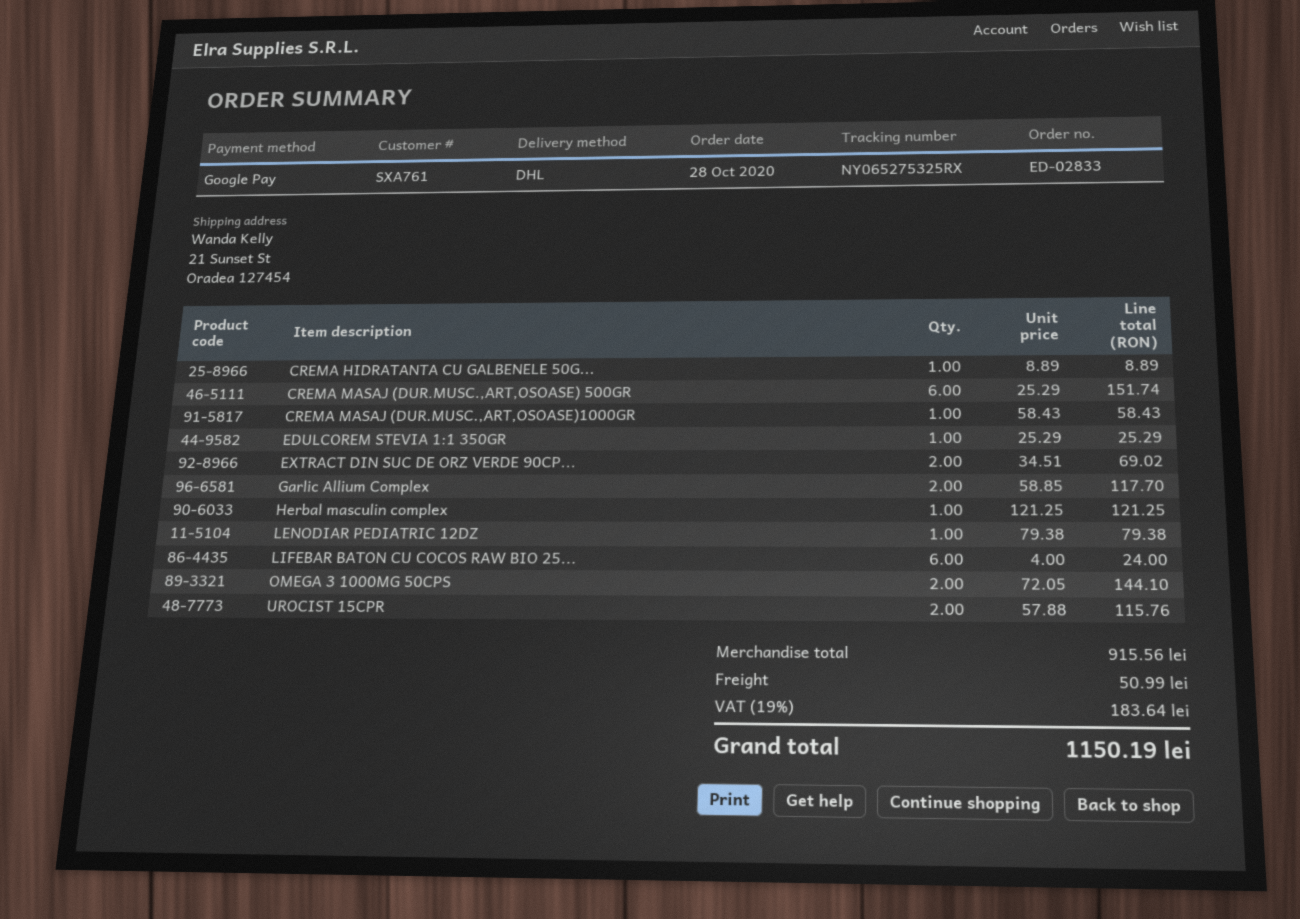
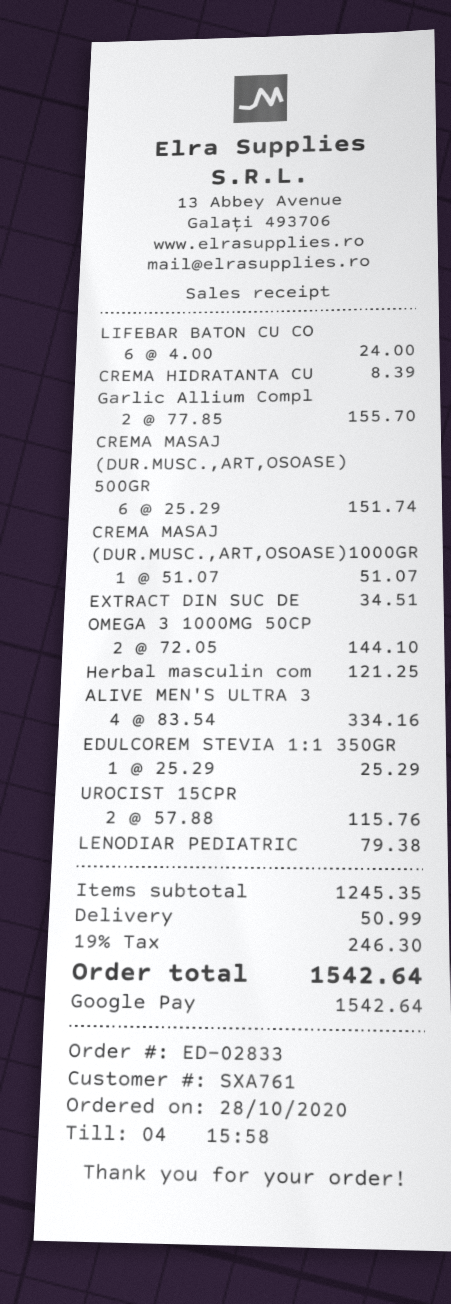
CREMA HIDRATANTA CU GALBENELE 50G...: 1 x 8.89 = 8.89 -> 1 x 8.39 = 8.39
CREMA MASAJ (DUR.MUSC.,ART,OSOASE)1000GR: 1 x 58.43 = 58.43 -> 1 x 51.07 = 51.07
EXTRACT DIN SUC DE ORZ VERDE 90CP...: 2 x 34.51 = 69.02 -> 1 x 34.51 = 34.51
Garlic Allium Complex: 2 x 58.85 = 117.70 -> 2 x 77.85 = 155.70
ALIVE MEN'S ULTRA 3: none -> 4 x 83.54 = 334.16
subtotal: 915.56 -> 1245.35
tax: 19% = 183.64 -> 19% = 246.30
total: 1150.19 -> 1542.64

